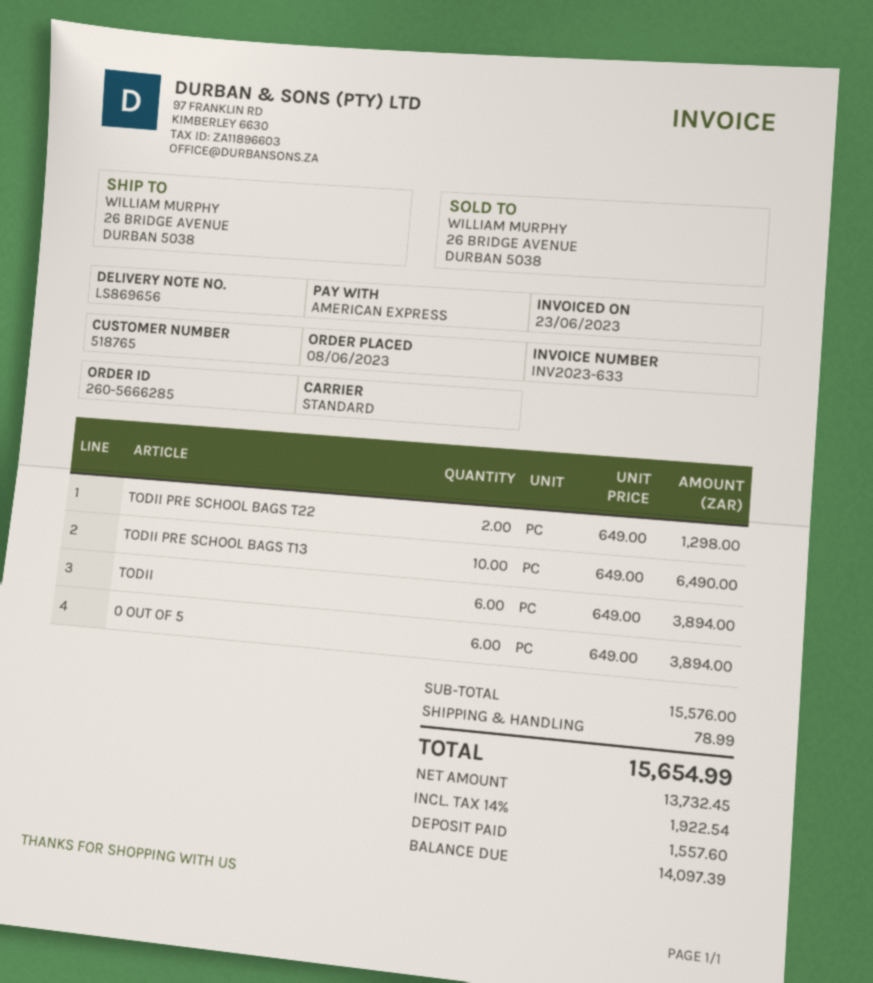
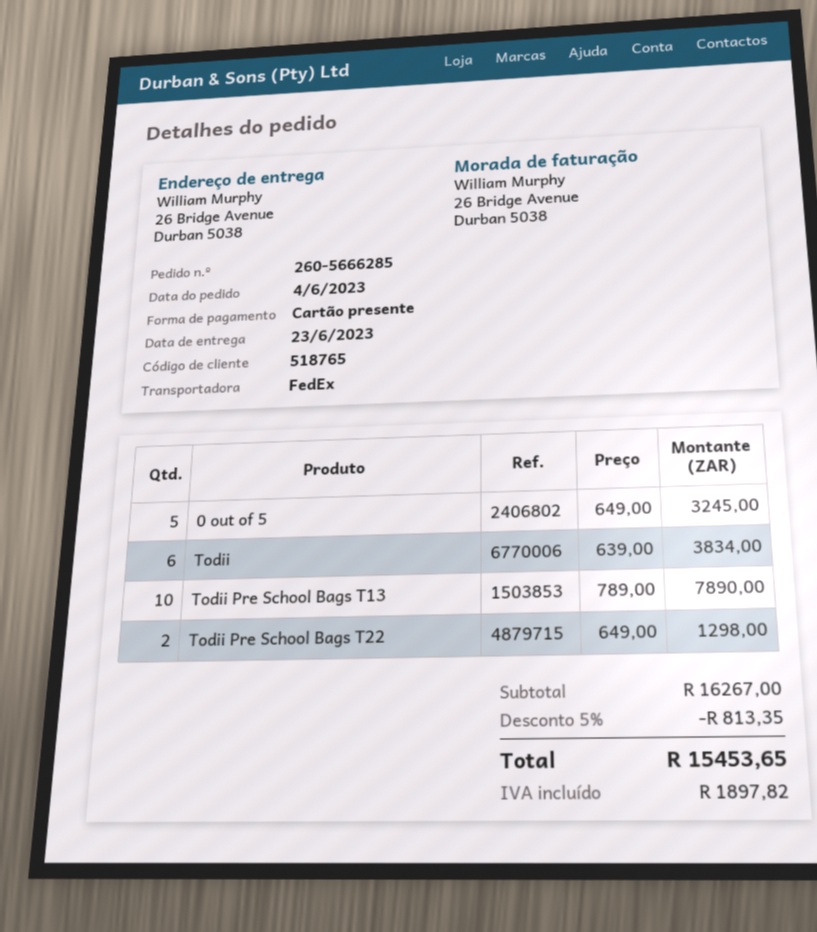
order date: 2023-06-08 -> 2023-06-04
payment method: American Express -> gift card
shipping method: standard -> FedEx
TODII PRE SCHOOL BAGS T13: 10 x 649.00 = 6490.00 -> 10 x 789.00 = 7890.00
TODII: 6 x 649.00 = 3894.00 -> 6 x 639.00 = 3834.00
0 OUT OF 5: 6 x 649.00 = 3894.00 -> 5 x 649.00 = 3245.00
subtotal: 15576.00 -> 16267.00
discount: none -> 5% = 813.35
shipping: 78.99 -> none
tax: 1922.54 -> 1897.82
total: 15654.99 -> 15453.65

